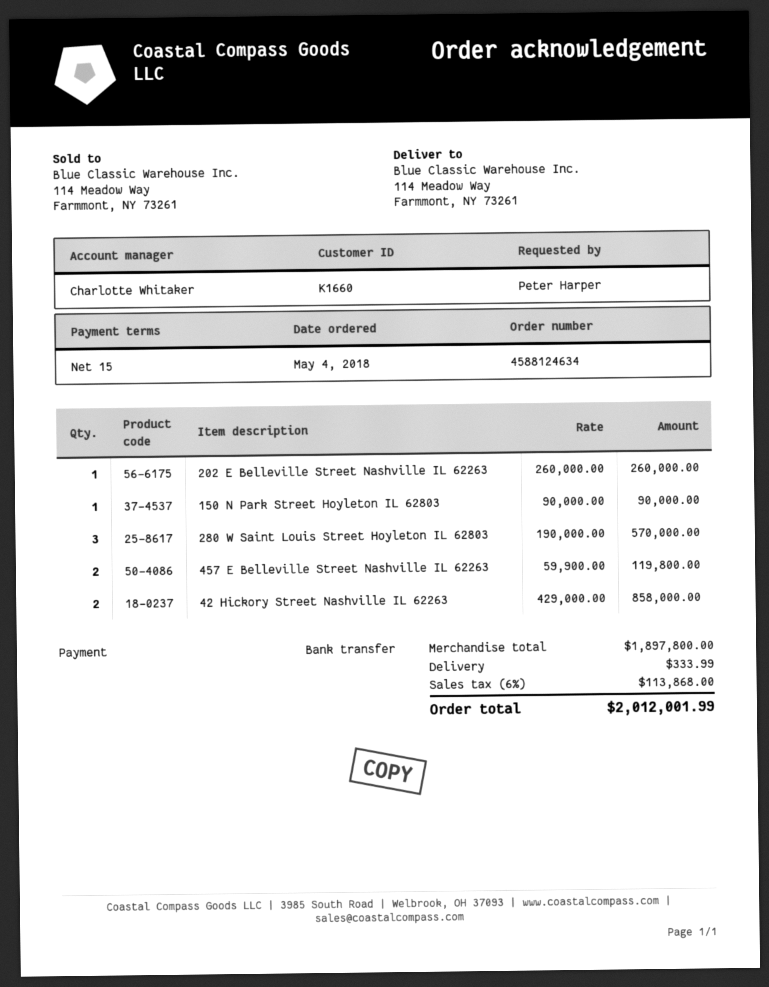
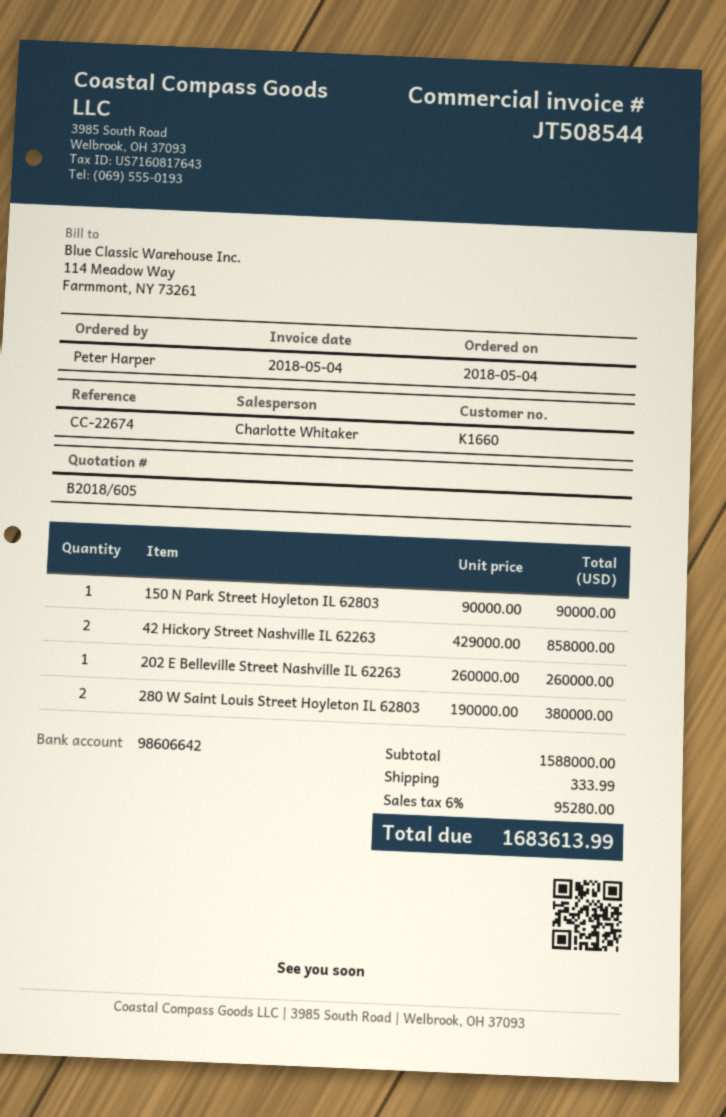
280 W Saint Louis Street Hoyleton IL 62803: 3 x 190000.00 = 570000.00 -> 2 x 190000.00 = 380000.00
457 E Belleville Street Nashville IL 62263: 2 x 59900.00 = 119800.00 -> none
subtotal: 1897800.00 -> 1588000.00
tax: 6% = 113868.00 -> 6% = 95280.00
total: 2012001.99 -> 1683613.99

